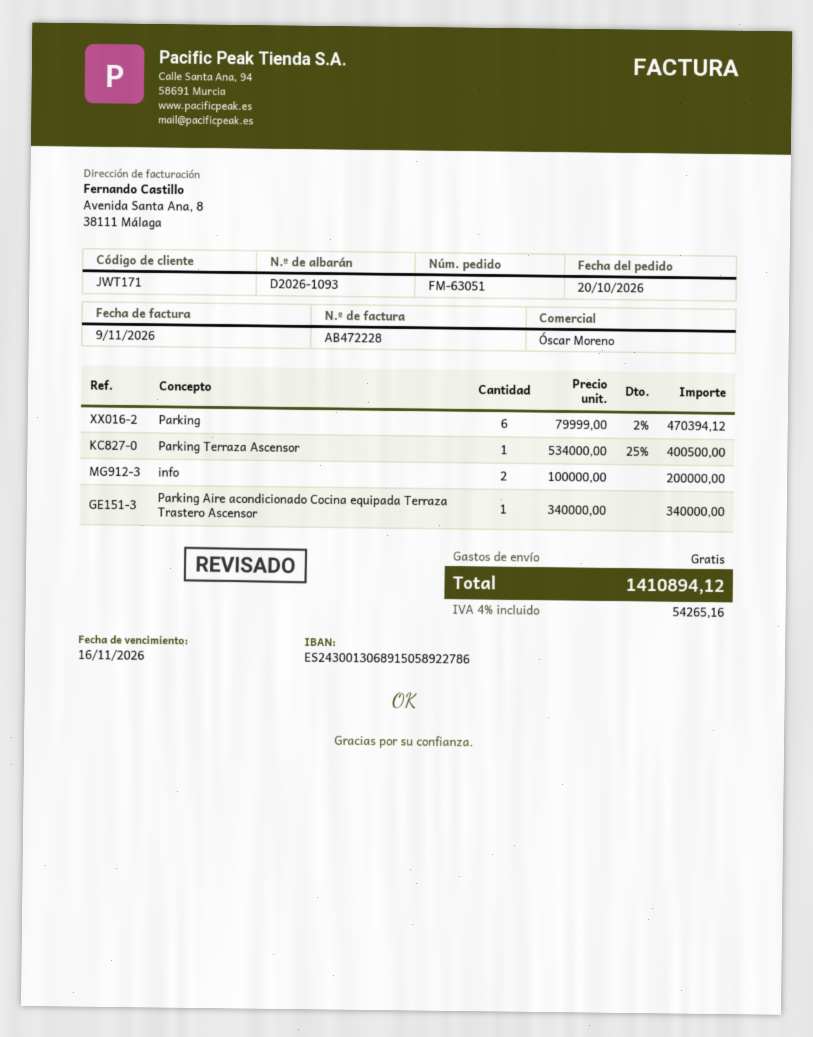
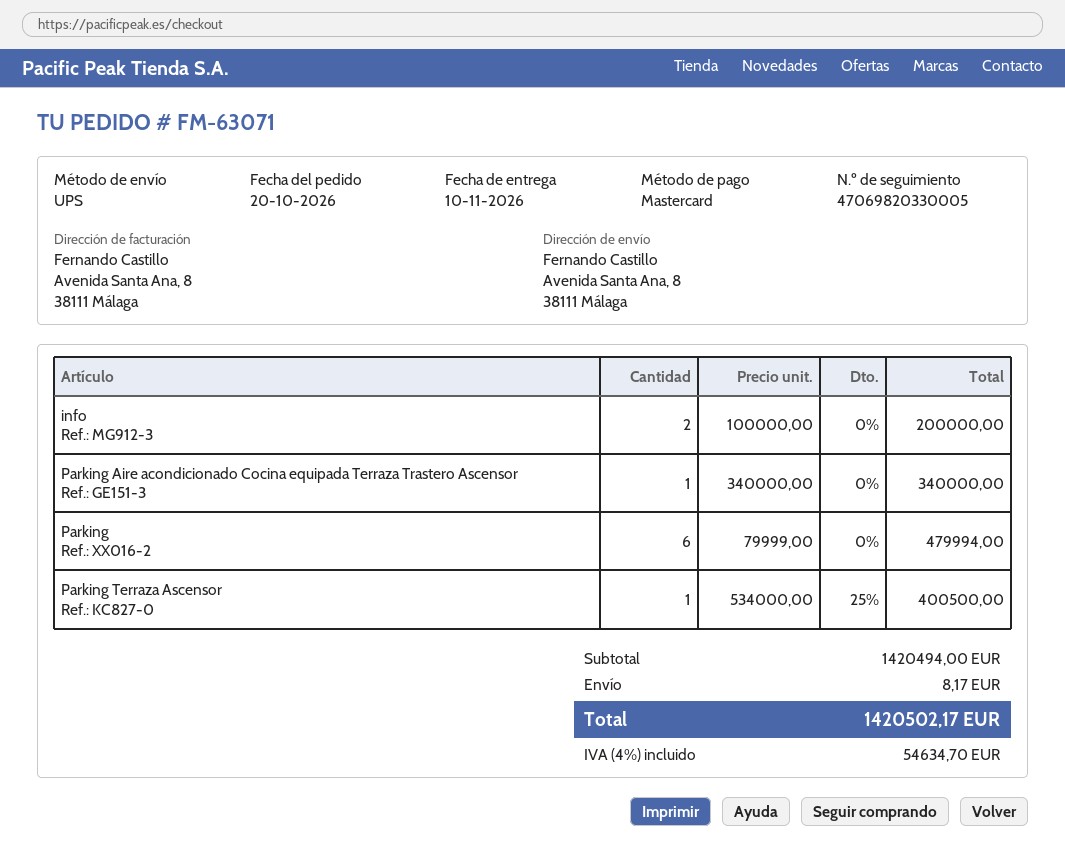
order number: FM-63051 -> FM-63071
Parking: 6 x 79999.00 - 2% = 470394.12 -> 6 x 79999.00 = 479994.00
shipping: 0.00 -> 8.17
tax: 4% = 54265.16 -> 4% = 54634.70
total: 1410894.12 -> 1420502.17

